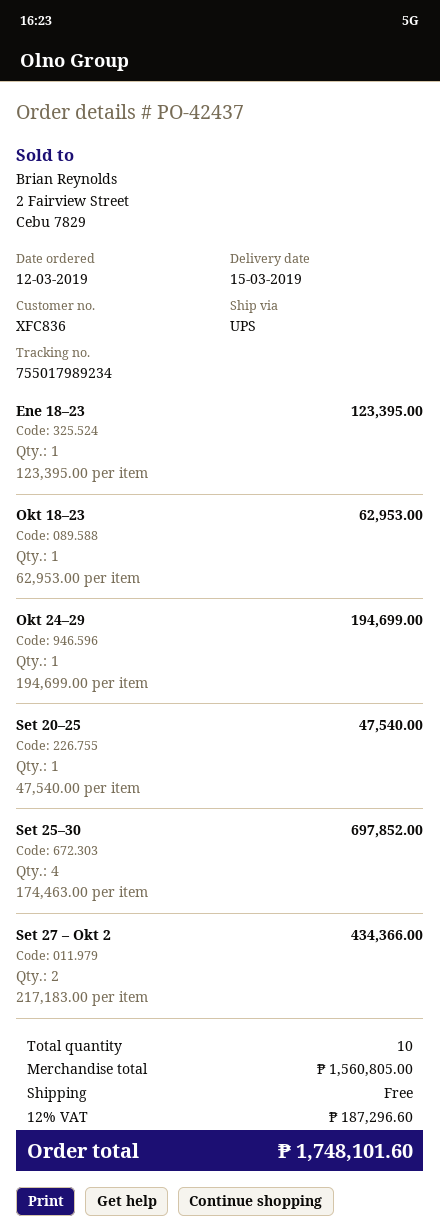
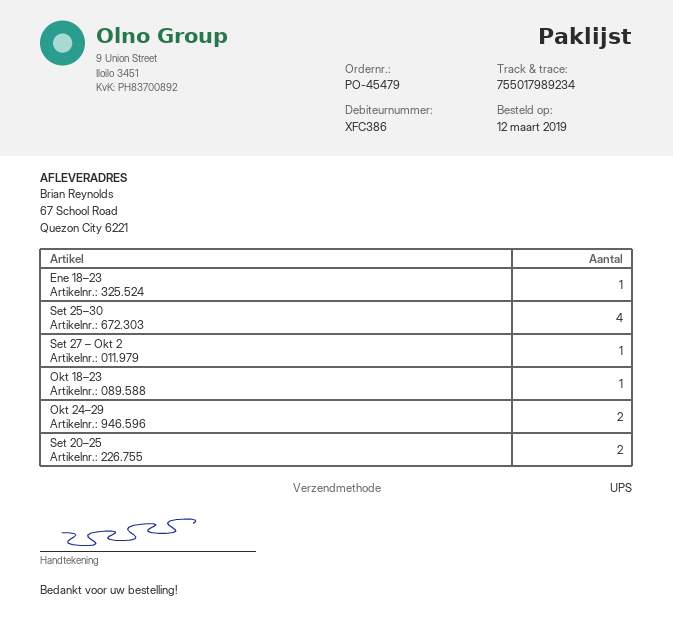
order number: PO-42437 -> PO-45479
customer number: XFC836 -> XFC386
Okt 24–29: 1 -> 2
Set 20–25: 1 -> 2
Set 27 – Okt 2: 2 -> 1

